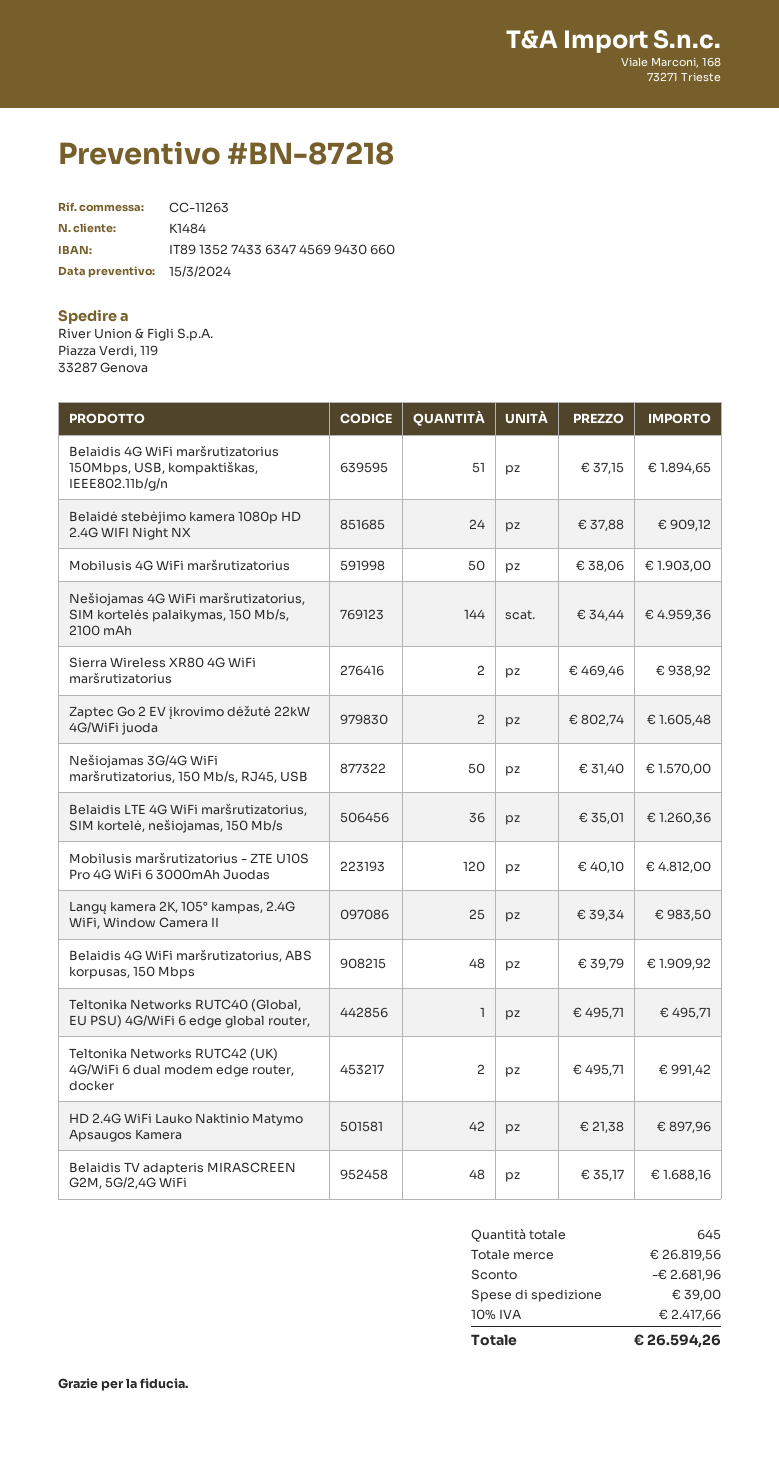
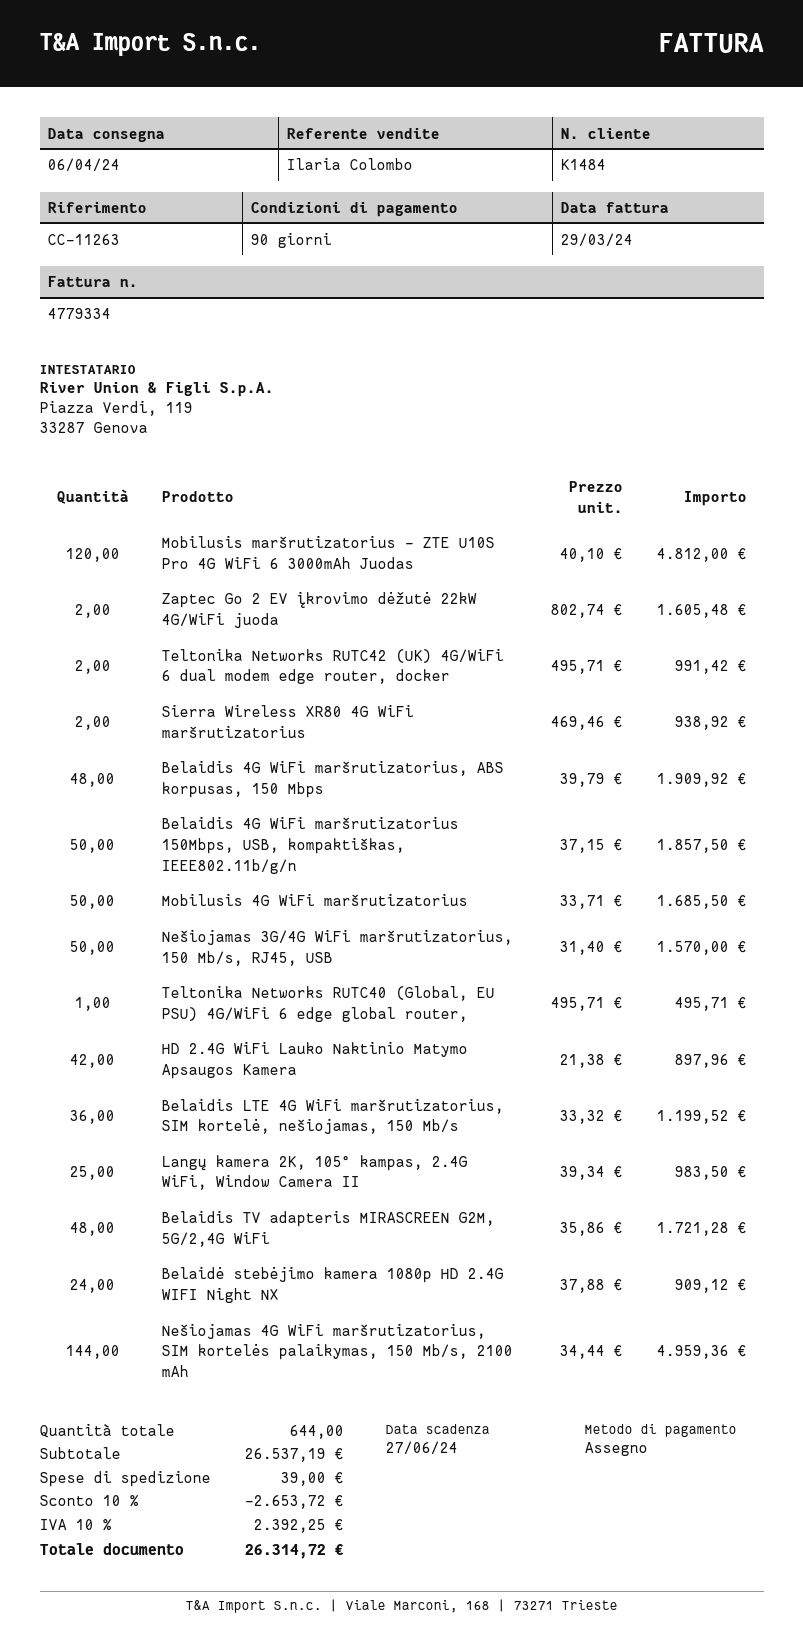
Belaidis 4G WiFi maršrutizatorius 150Mbps, USB, kompaktiškas, IEEE802.11b/g/n: 51 x 37.15 = 1894.65 -> 50 x 37.15 = 1857.50
Mobilusis 4G WiFi maršrutizatorius: 50 x 38.06 = 1903.00 -> 50 x 33.71 = 1685.50
Belaidis LTE 4G WiFi maršrutizatorius, SIM kortelė, nešiojamas, 150 Mb/s: 36 x 35.01 = 1260.36 -> 36 x 33.32 = 1199.52
Belaidis TV adapteris MIRASCREEN G2M, 5G/2,4G WiFi: 48 x 35.17 = 1688.16 -> 48 x 35.86 = 1721.28
total quantity: 645 -> 644
subtotal: 26819.56 -> 26537.19
discount: 2681.96 -> 2653.72
tax: 10% = 2417.66 -> 10% = 2392.25
total: 26594.26 -> 26314.72

